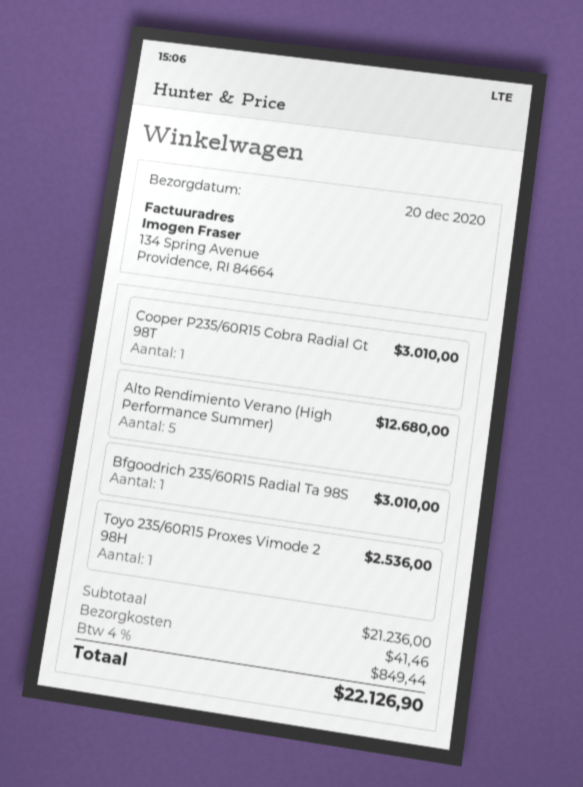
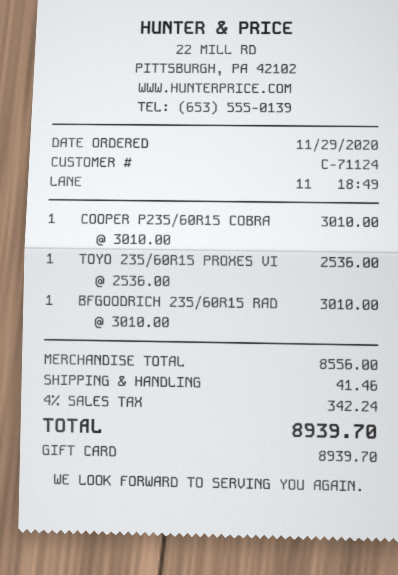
Alto Rendimiento Verano (High Performance Summer): 5 for 12680.00 -> none
subtotal: 21236.00 -> 8556.00
tax: 4% = 849.44 -> 4% = 342.24
total: 22126.90 -> 8939.70

